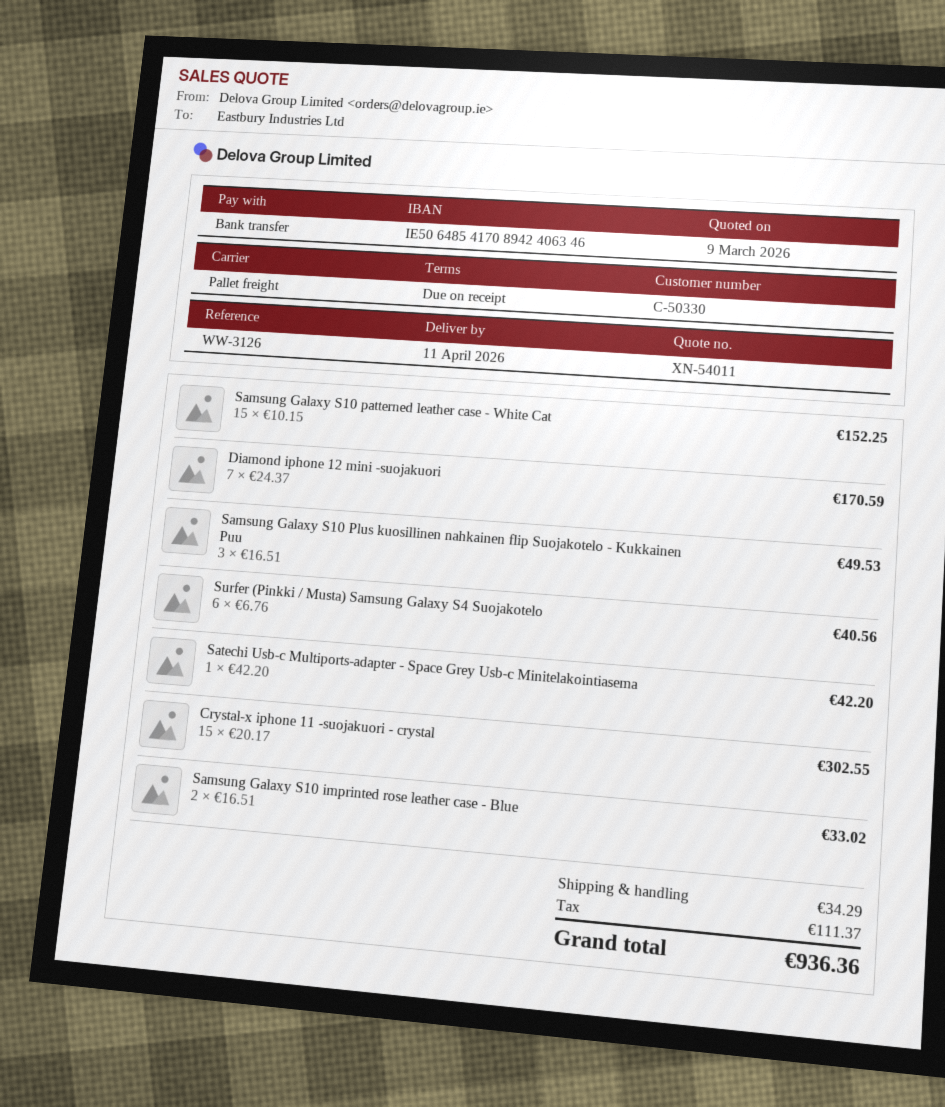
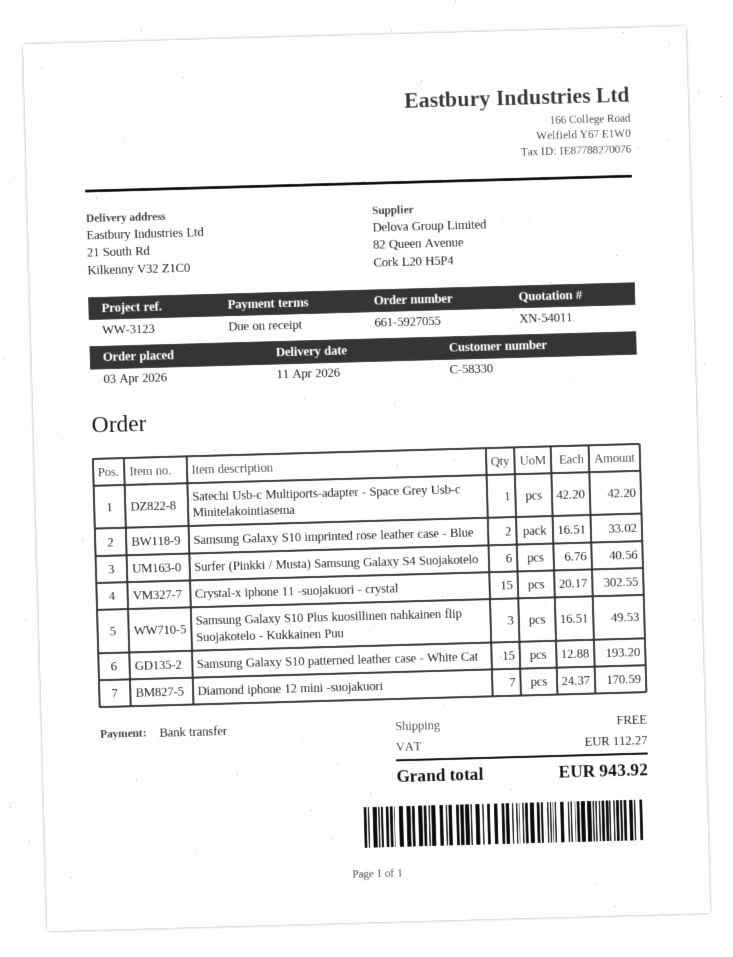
customer number: C-50330 -> C-58330
reference: WW-3126 -> WW-3123
Samsung Galaxy S10 patterned leather case - White Cat: 15 x 10.15 = 152.25 -> 15 x 12.88 = 193.20
shipping: 34.29 -> 0.00
tax: 111.37 -> 112.27
total: 936.36 -> 943.92

